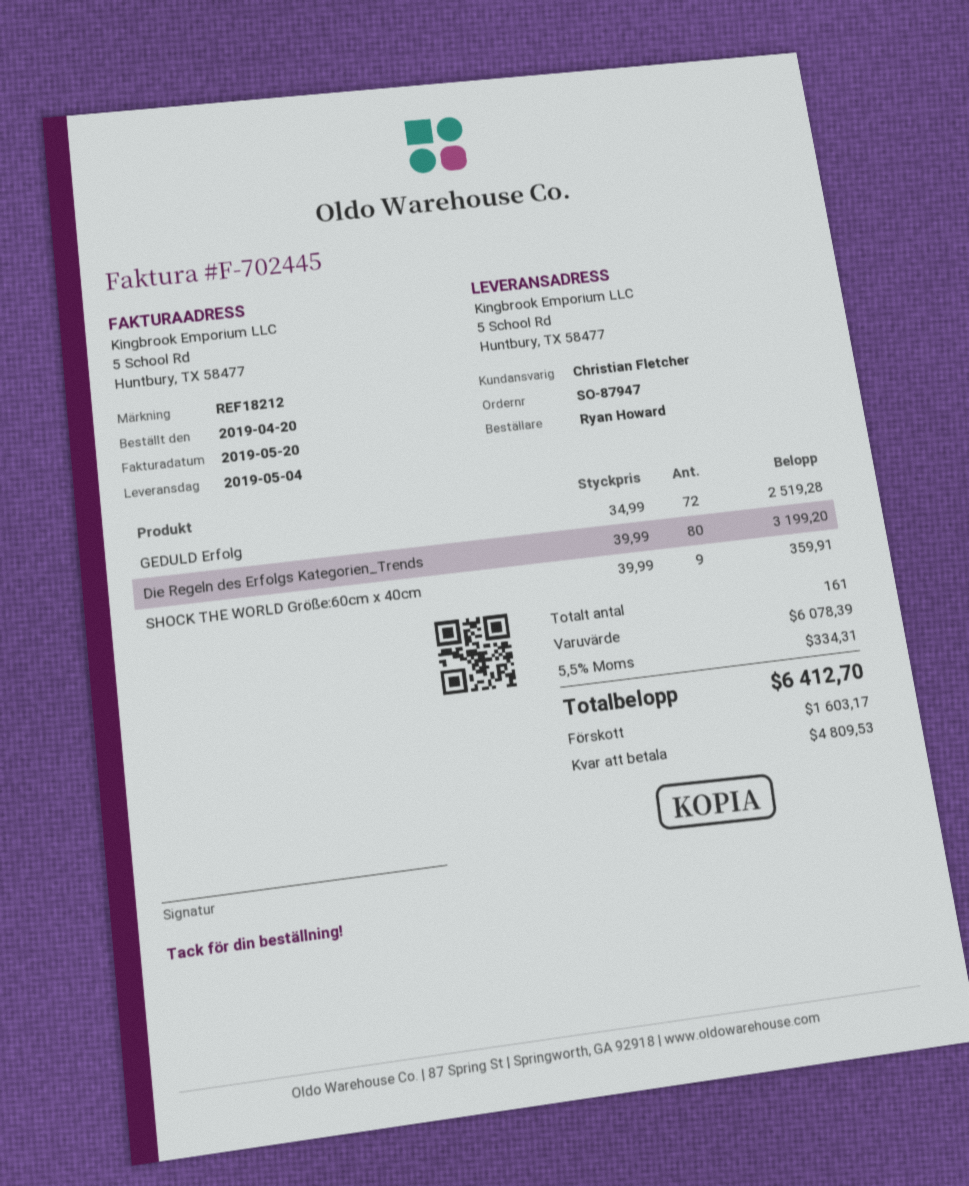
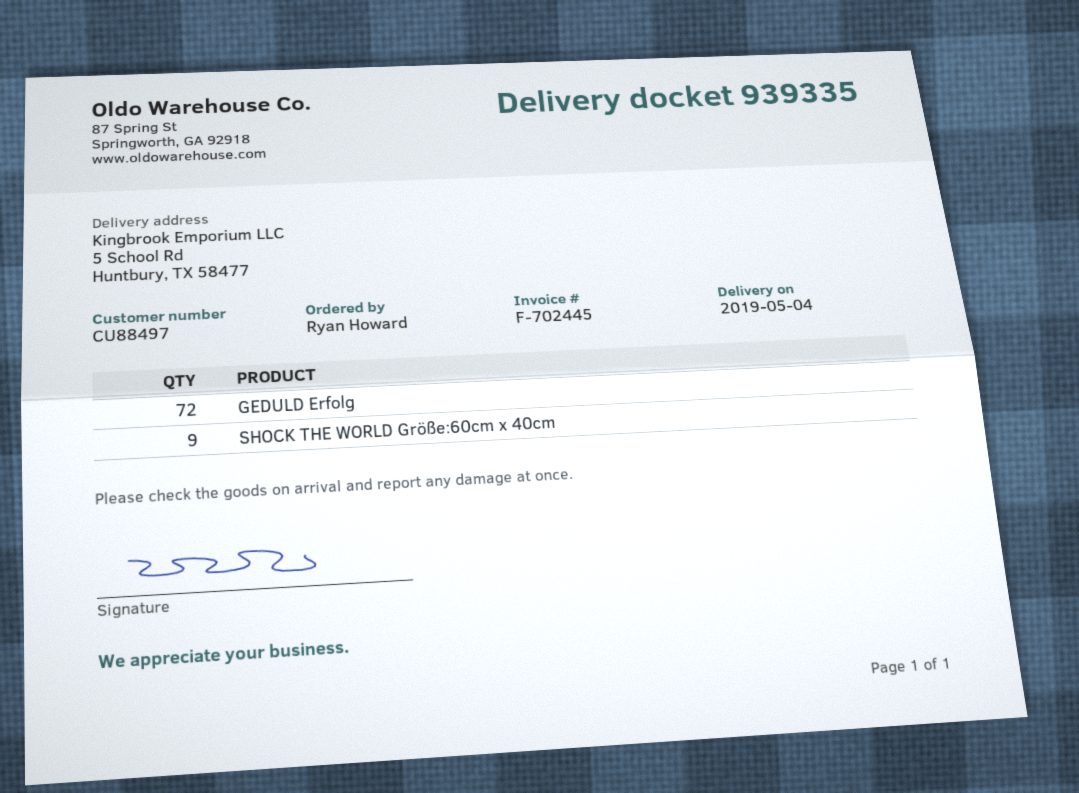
Die Regeln des Erfolgs Kategorien_Trends: 80 -> none

